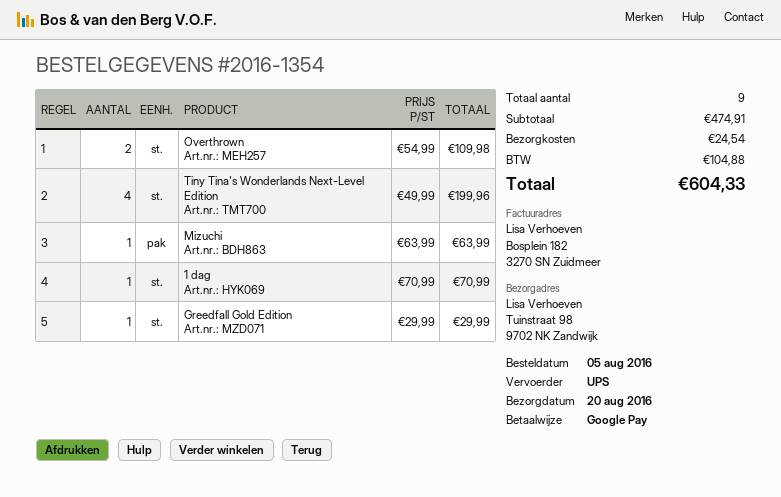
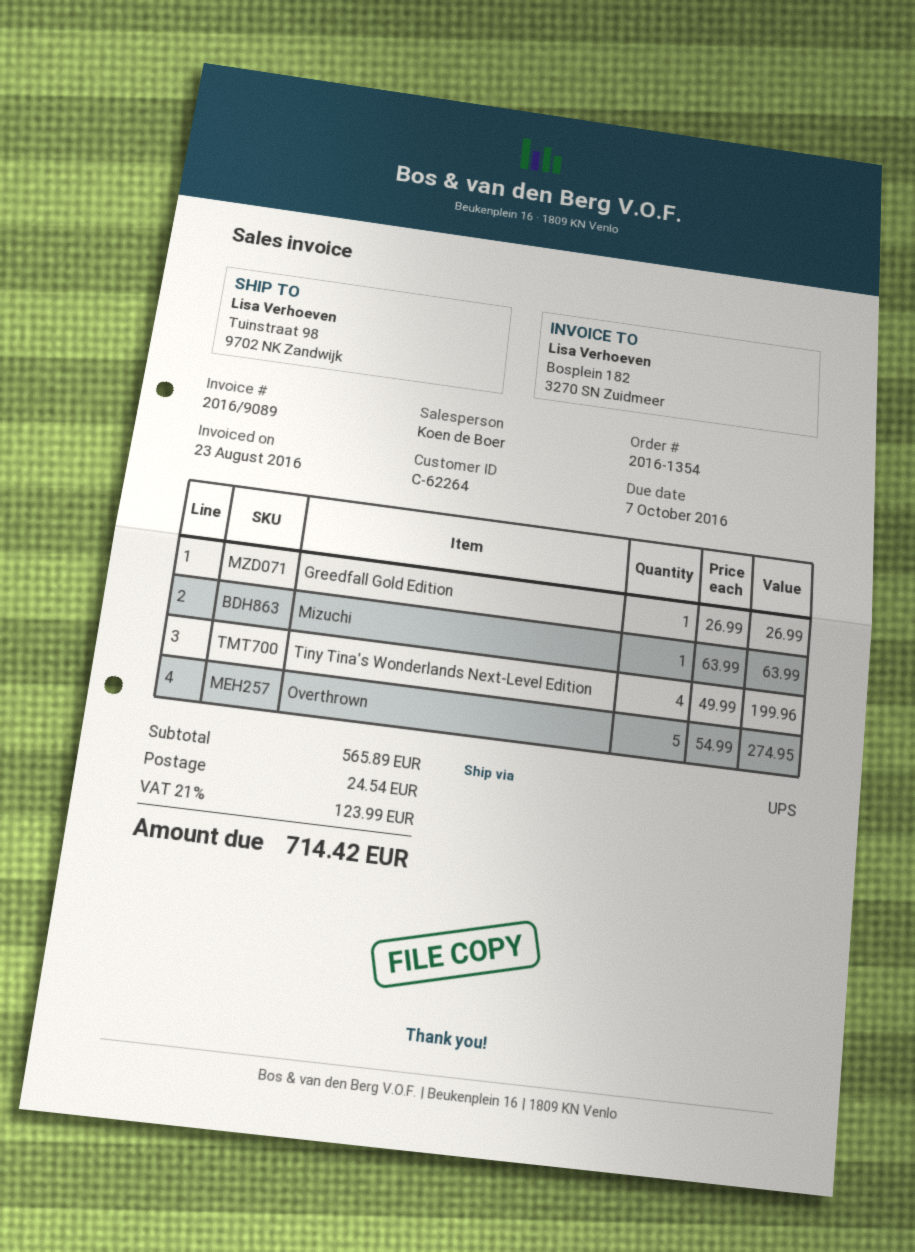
Overthrown: 2 x 54.99 = 109.98 -> 5 x 54.99 = 274.95
1 dag: 1 x 70.99 = 70.99 -> none
Greedfall Gold Edition: 1 x 29.99 = 29.99 -> 1 x 26.99 = 26.99
subtotal: 474.91 -> 565.89
tax: 104.88 -> 123.99
total: 604.33 -> 714.42

